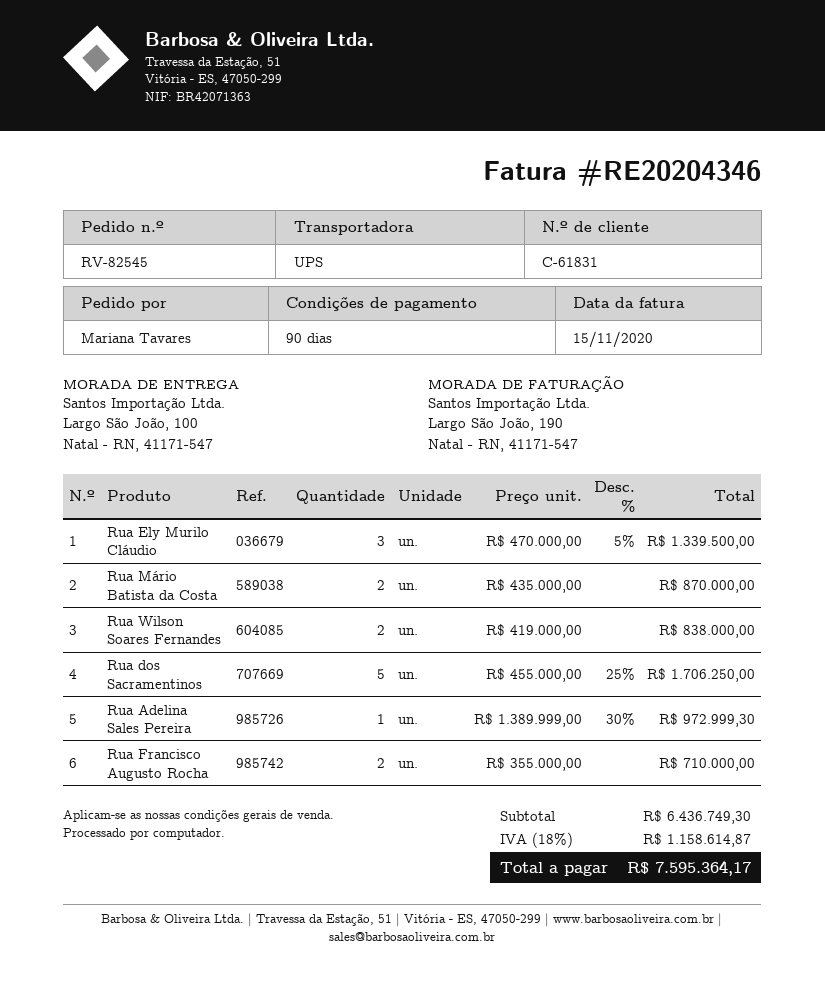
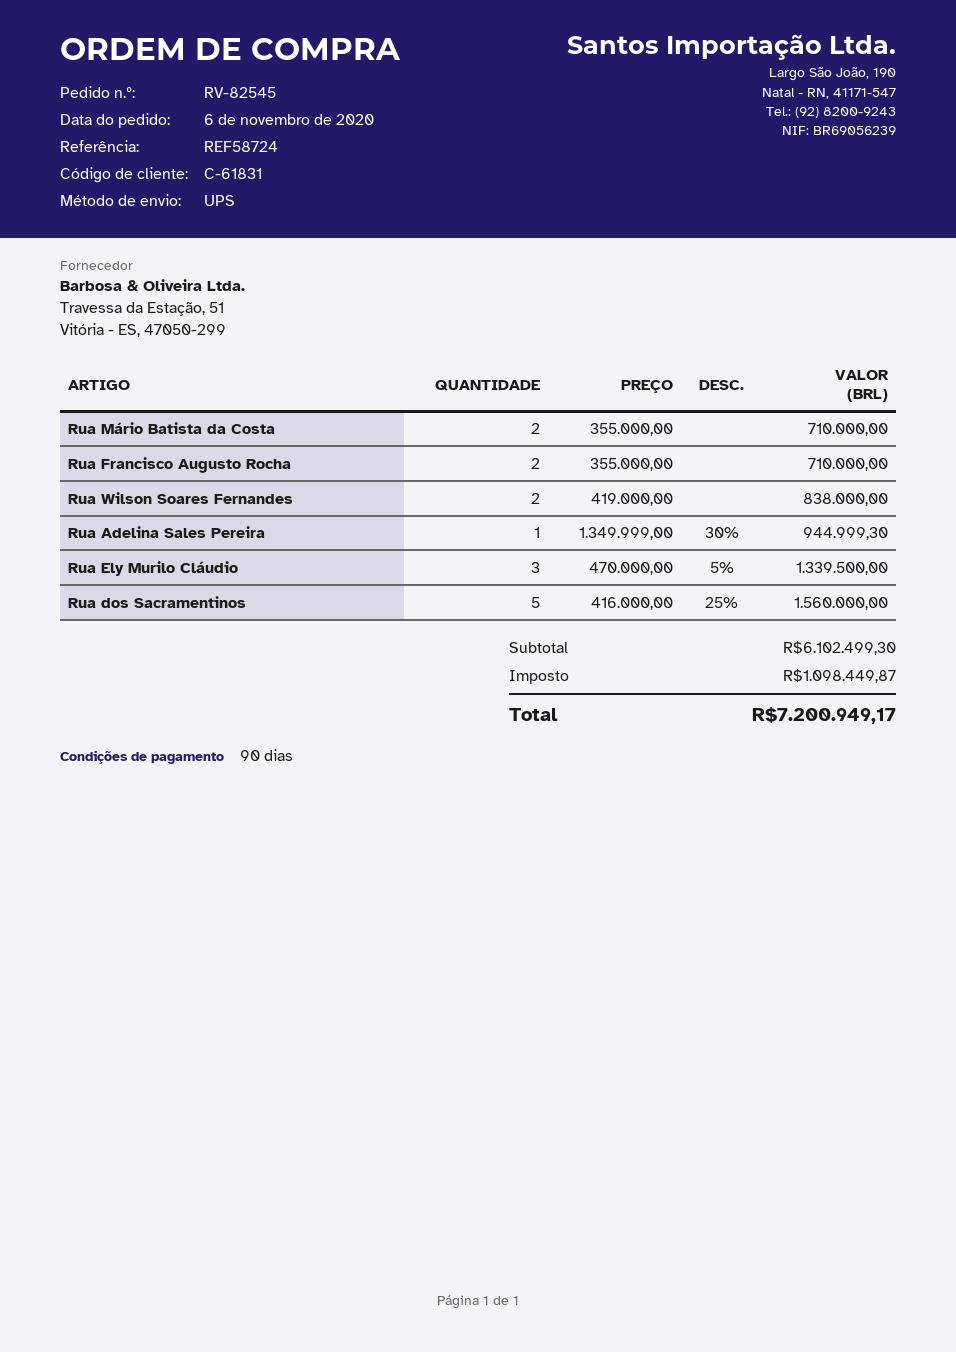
Rua Mário Batista da Costa: 2 x 435000.00 = 870000.00 -> 2 x 355000.00 = 710000.00
Rua dos Sacramentinos: 5 x 455000.00 - 25% = 1706250.00 -> 5 x 416000.00 - 25% = 1560000.00
Rua Adelina Sales Pereira: 1 x 1389999.00 - 30% = 972999.30 -> 1 x 1349999.00 - 30% = 944999.30
subtotal: 6436749.30 -> 6102499.30
tax: 1158614.87 -> 1098449.87
total: 7595364.17 -> 7200949.17

